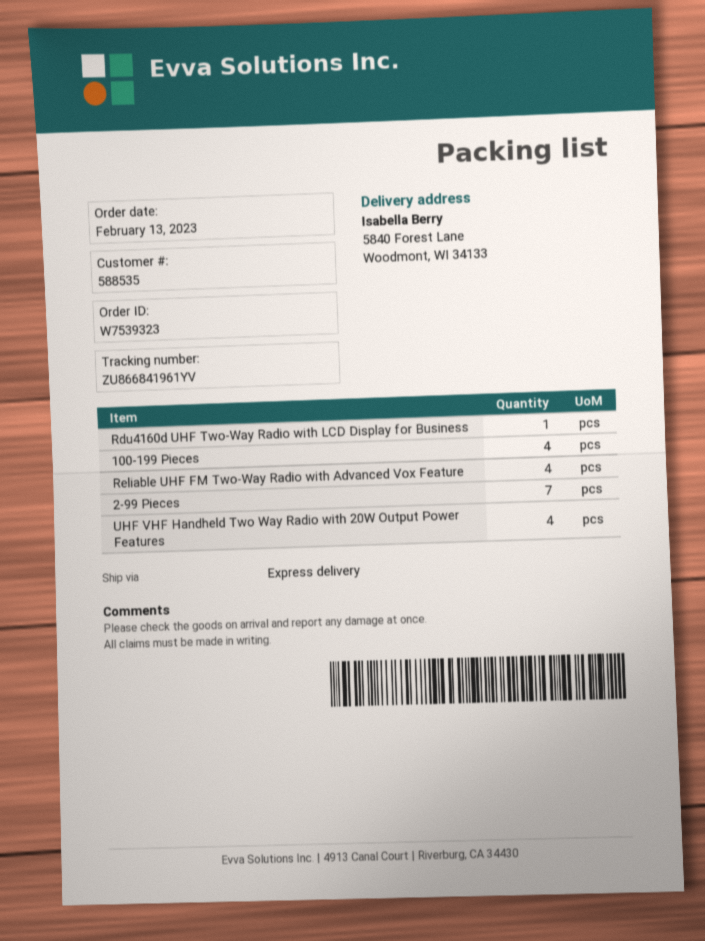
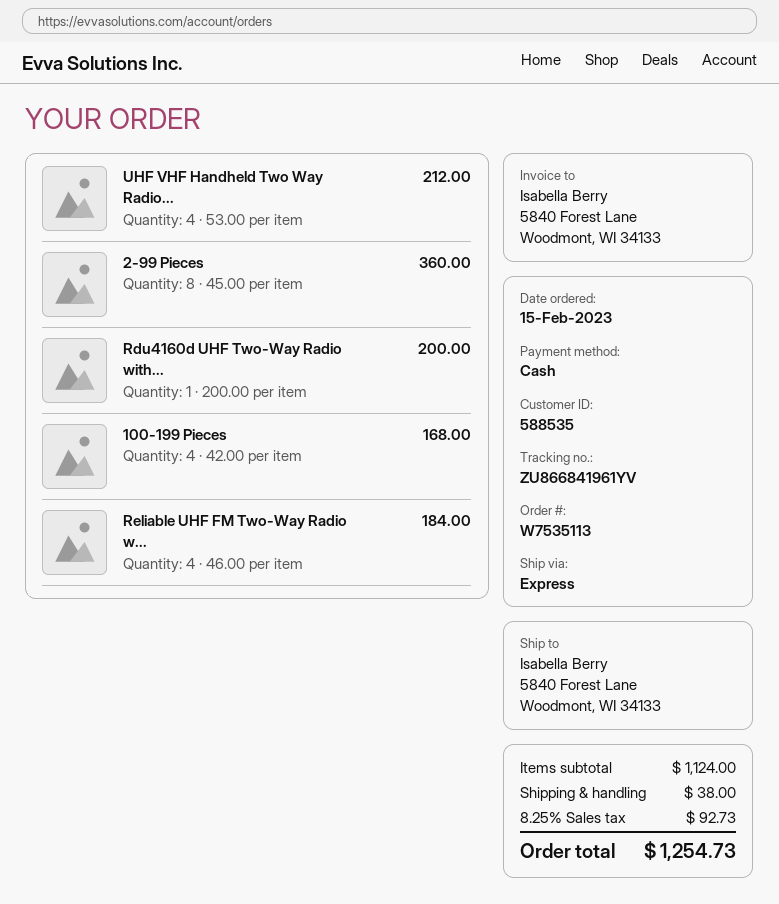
order number: W7539323 -> W7535113
order date: 2023-02-13 -> 2023-02-15
2-99 Pieces: 7 -> 8

